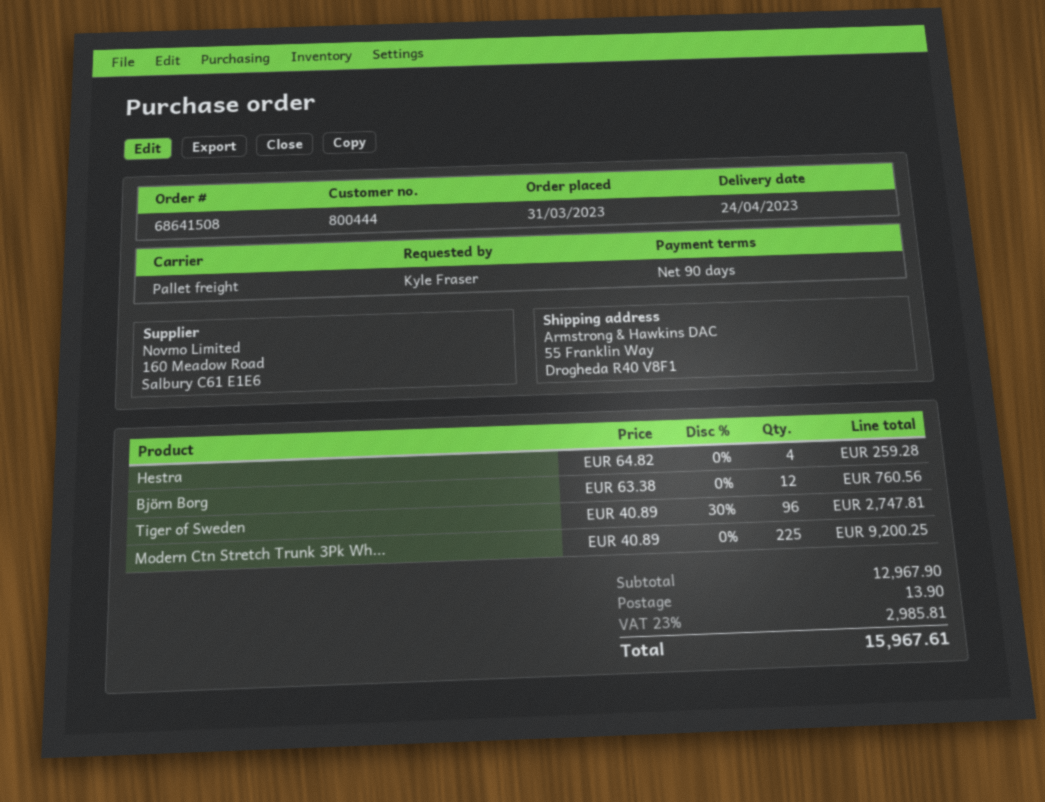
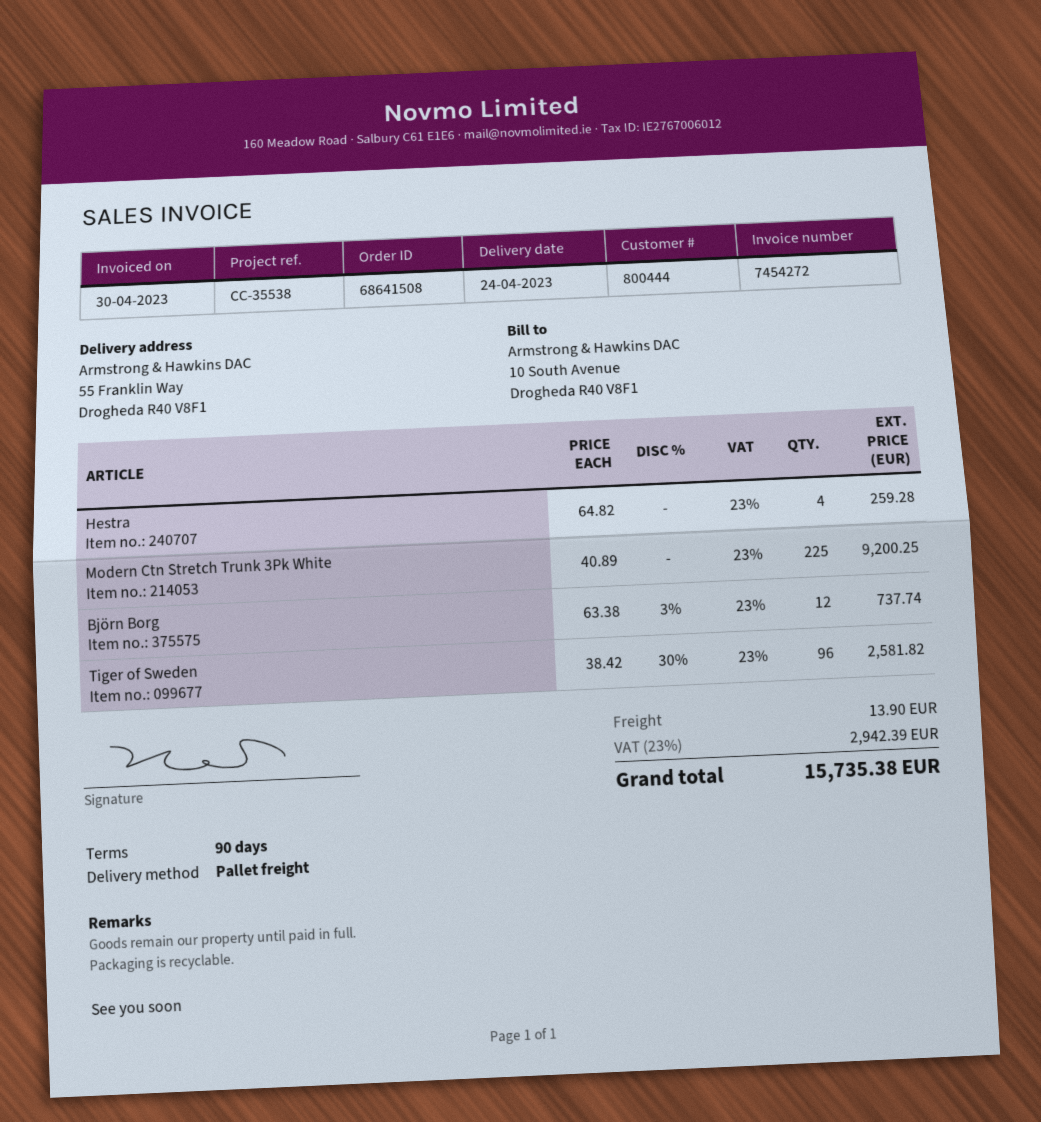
Björn Borg: 12 x 63.38 = 760.56 -> 12 x 63.38 - 3% = 737.74
Tiger of Sweden: 96 x 40.89 - 30% = 2747.81 -> 96 x 38.42 - 30% = 2581.82
tax: 23% = 2985.81 -> 23% = 2942.39
total: 15967.61 -> 15735.38

